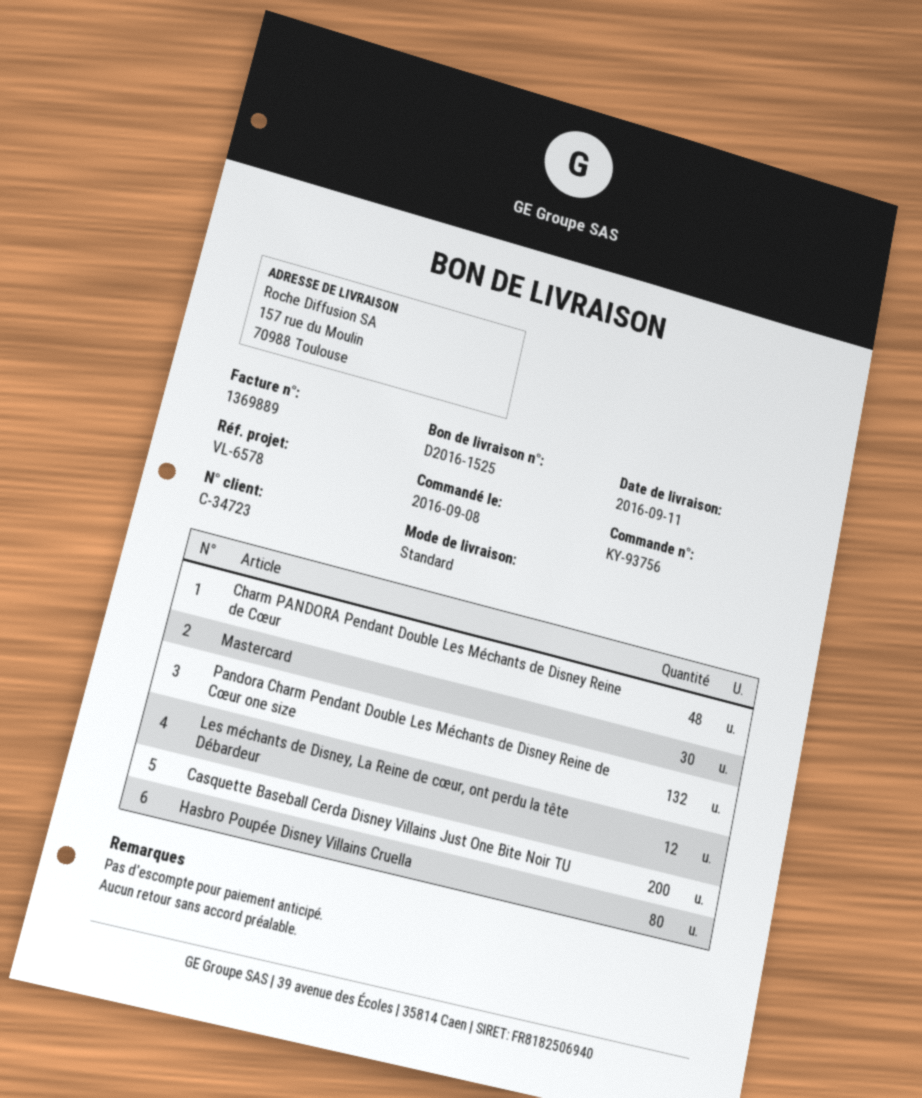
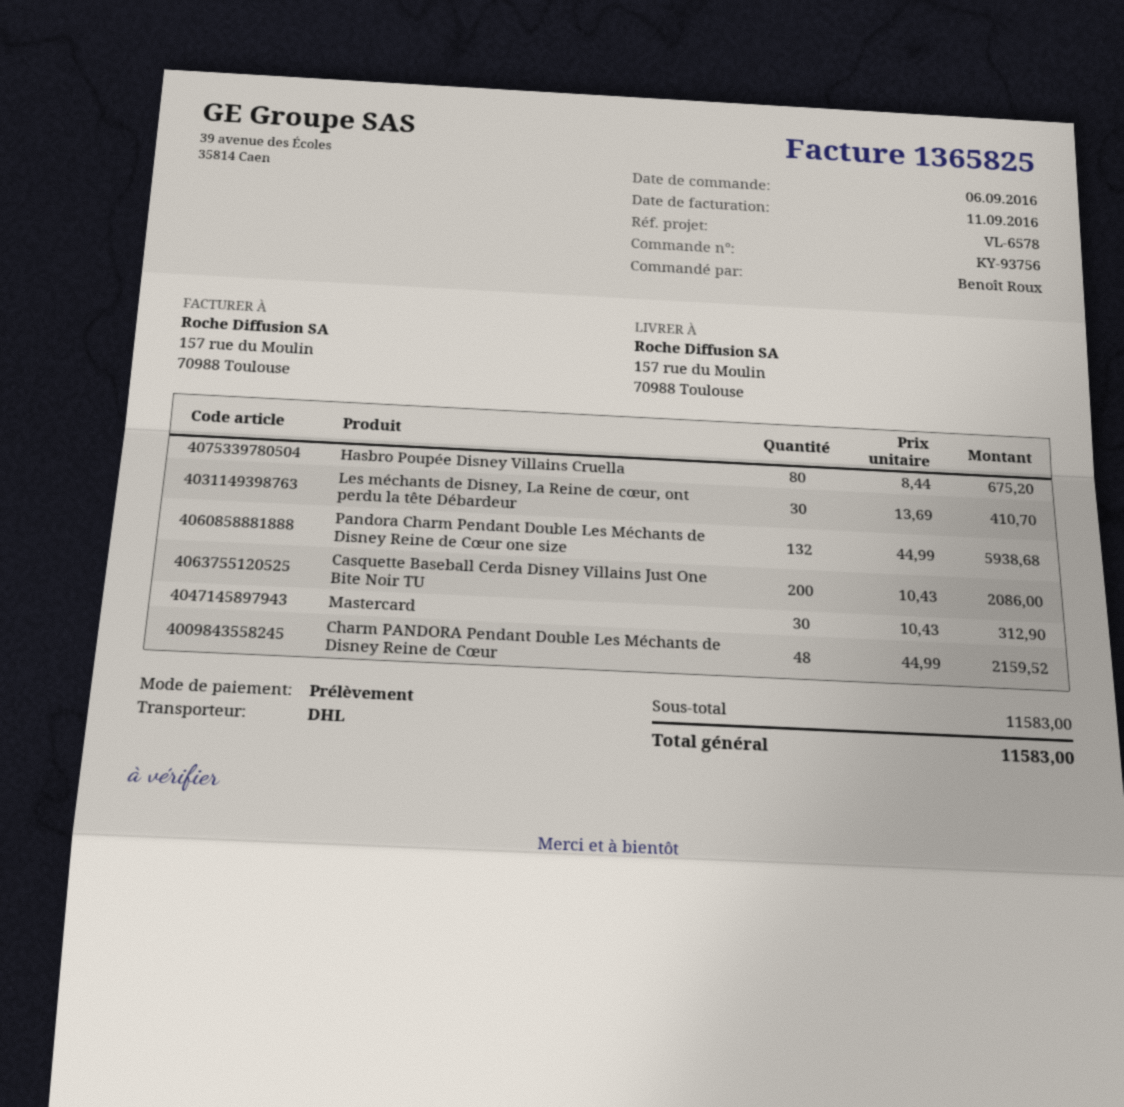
order date: 2016-09-08 -> 2016-09-06
invoice number: 1369889 -> 1365825
shipping method: standard -> DHL
Les méchants de Disney, La Reine de cœur, ont perdu la tête Débardeur: 12 -> 30

